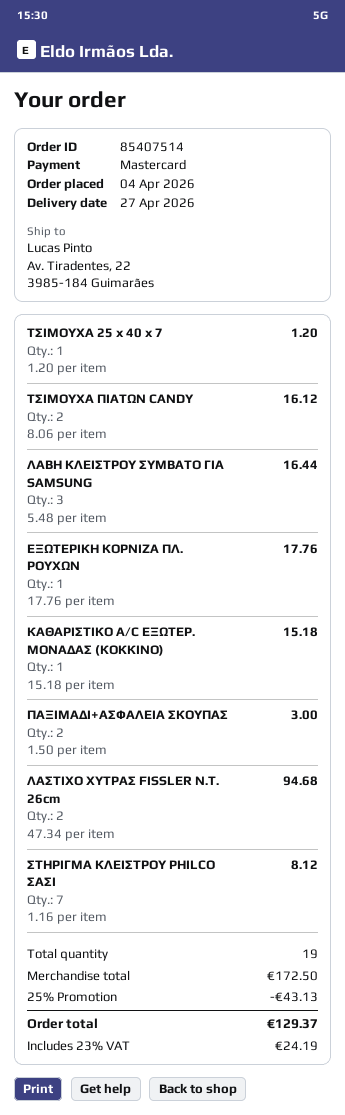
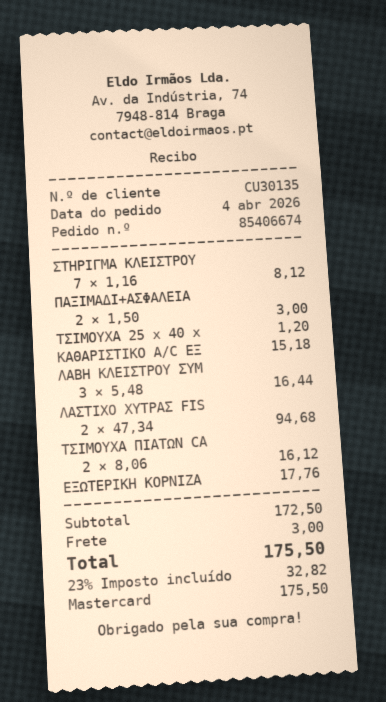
order number: 85407514 -> 85406674
discount: 25% = 43.13 -> none
shipping: none -> 3.00
tax: 23% = 24.19 -> 23% = 32.82
total: 129.37 -> 175.50

